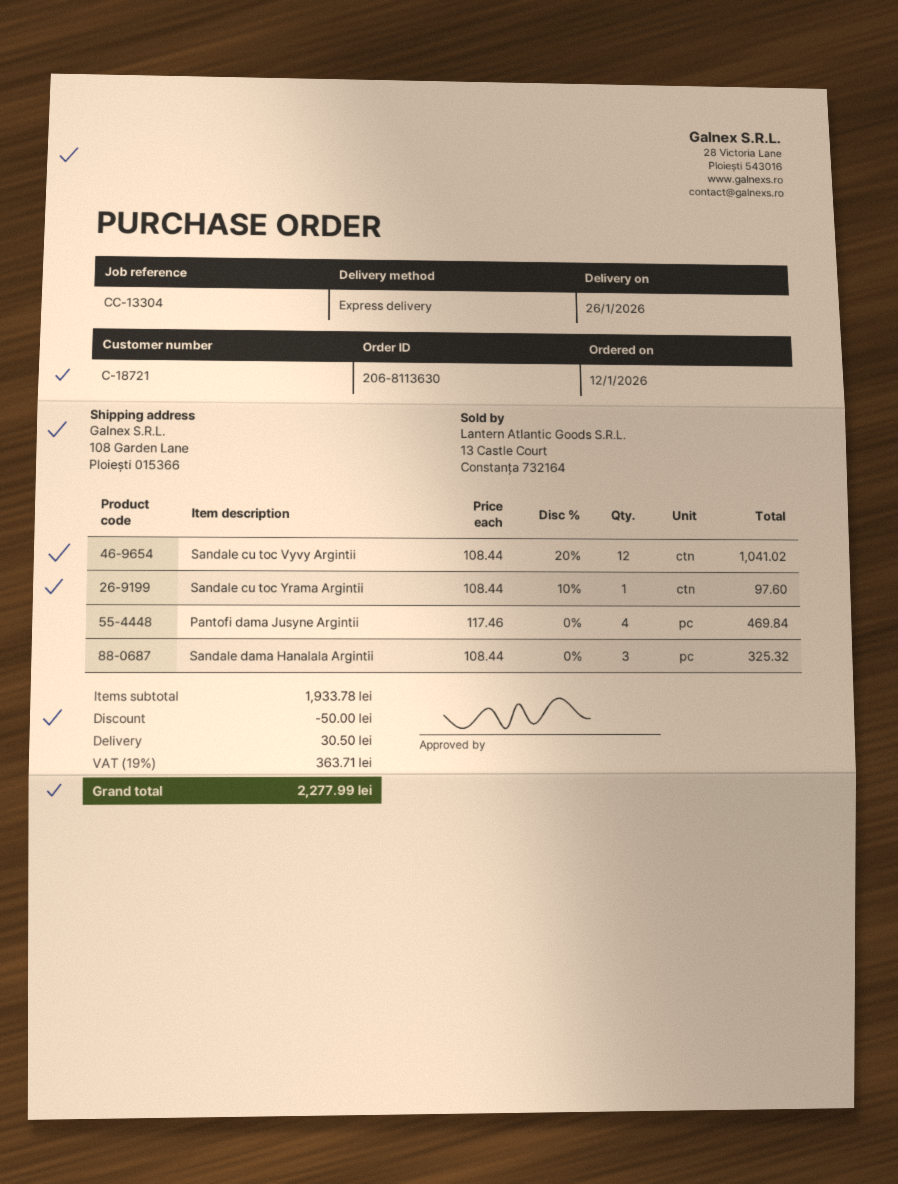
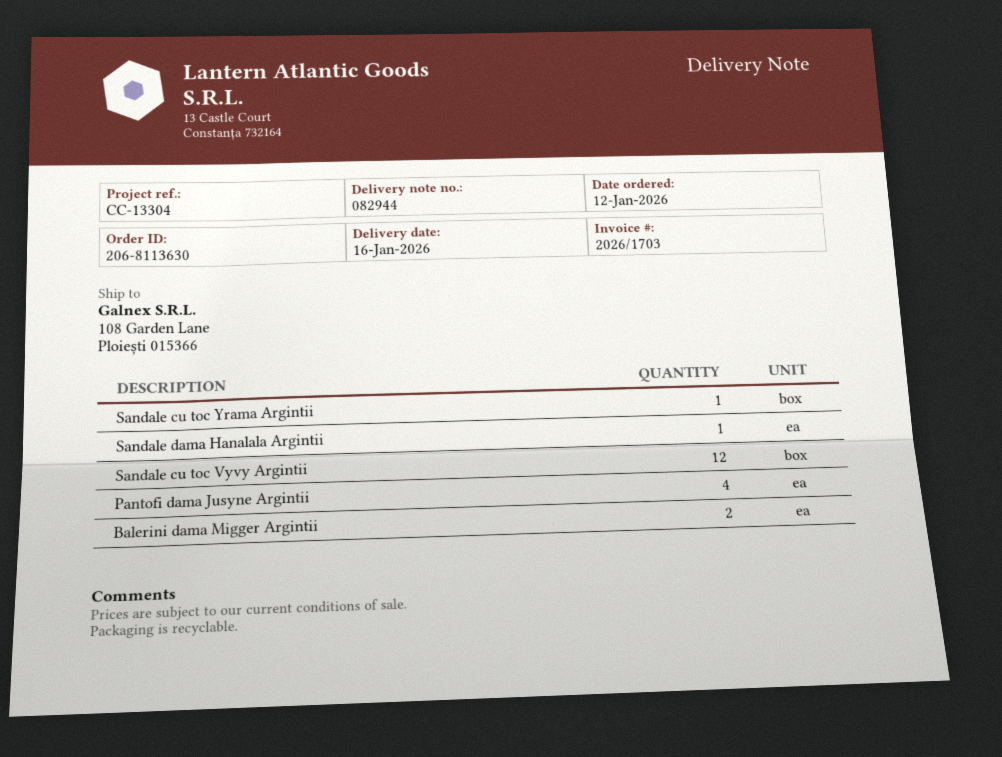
delivery date: 2026-01-26 -> 2026-01-16
Sandale dama Hanalala Argintii: 3 -> 1
Balerini dama Migger Argintii: none -> 2

